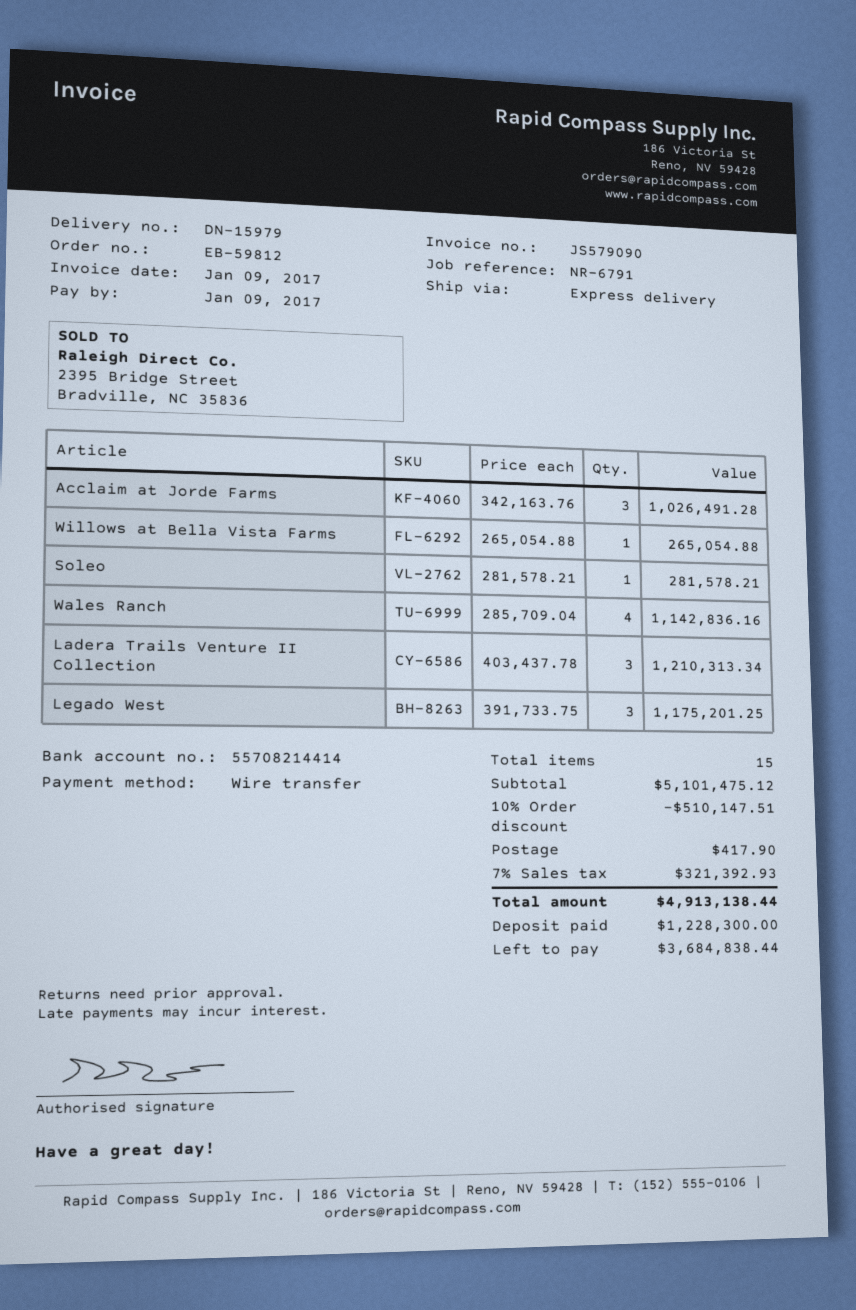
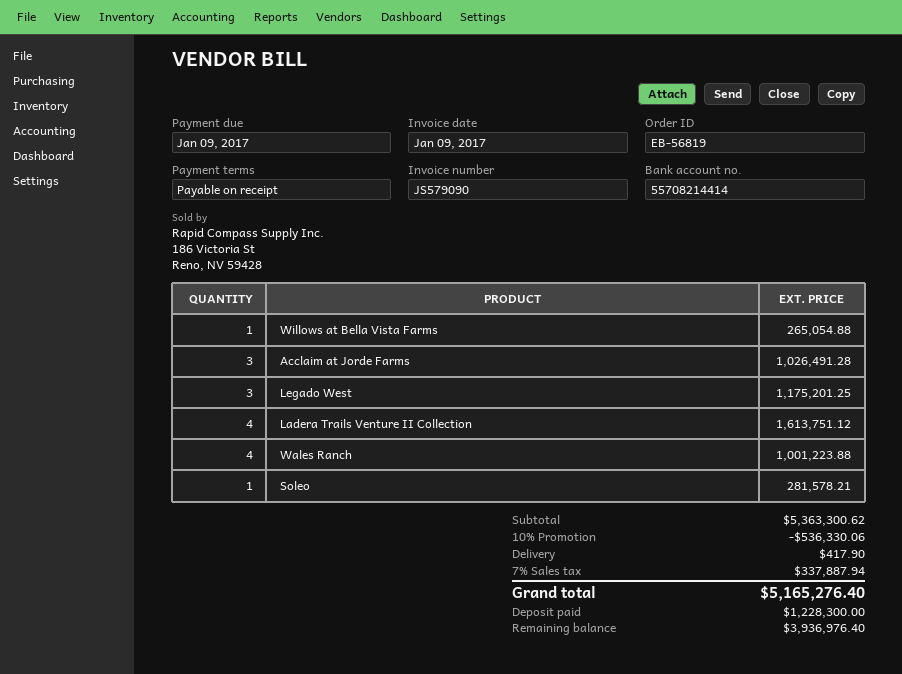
order number: EB-59812 -> EB-56819
Wales Ranch: 4 for 1142836.16 -> 4 for 1001223.88
Ladera Trails Venture II Collection: 3 for 1210313.34 -> 4 for 1613751.12
subtotal: 5101475.12 -> 5363300.62
discount: 10% = 510147.51 -> 10% = 536330.06
tax: 7% = 321392.93 -> 7% = 337887.94
total: 4913138.44 -> 5165276.40
balance: 3684838.44 -> 3936976.40

